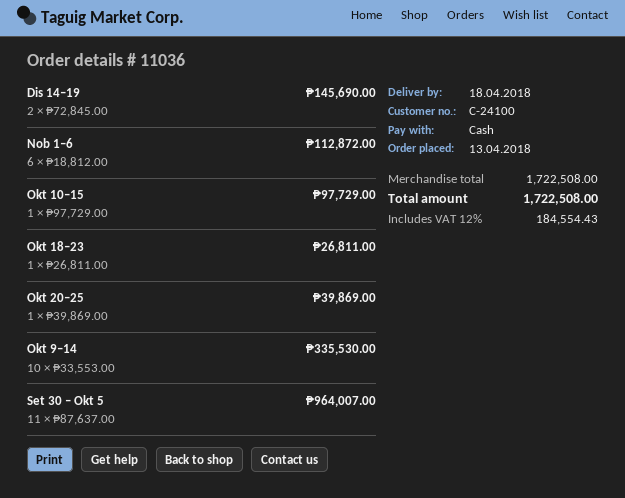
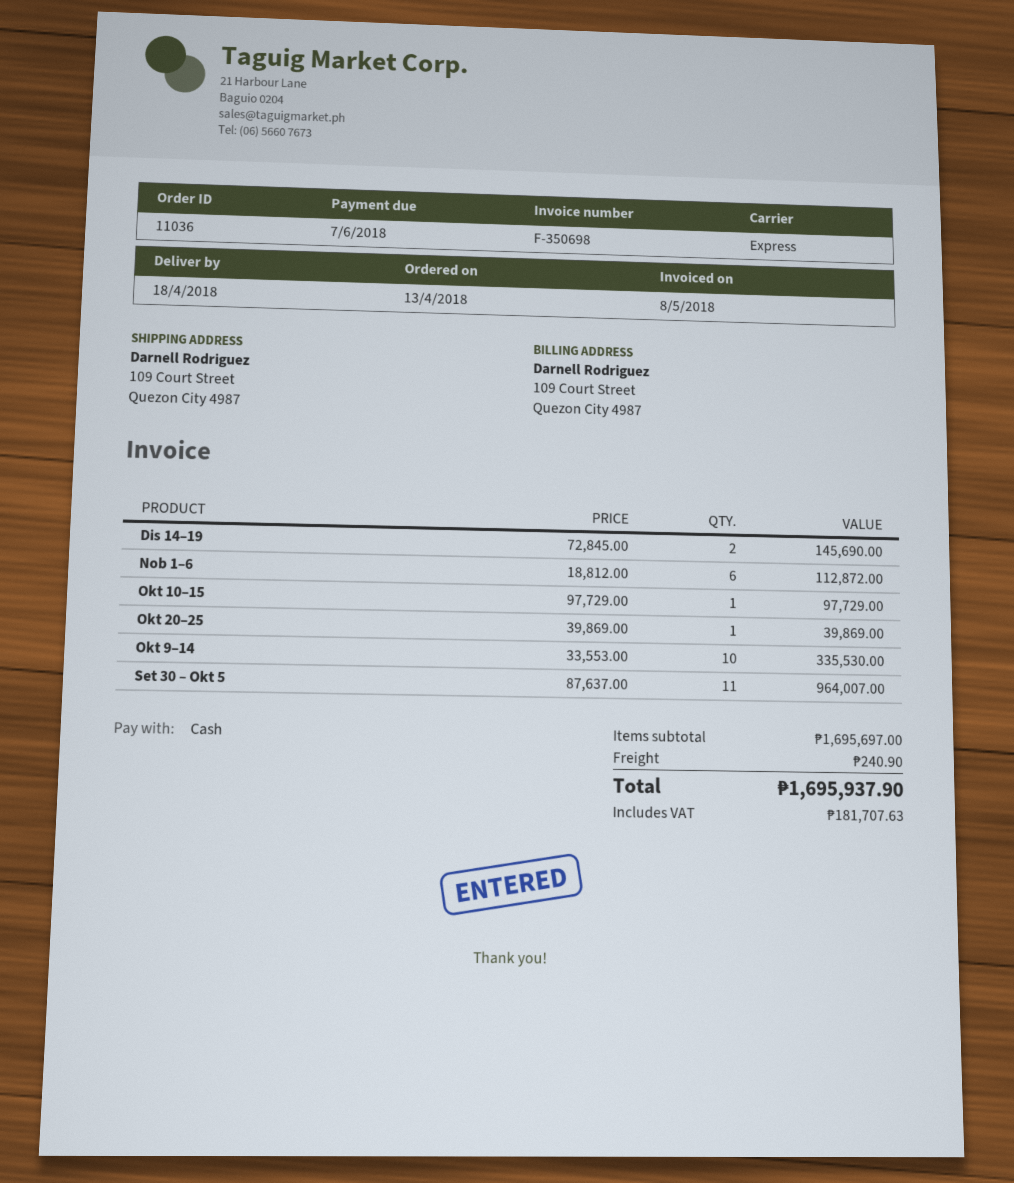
Okt 18–23: 1 x 26811.00 = 26811.00 -> none
subtotal: 1722508.00 -> 1695697.00
shipping: none -> 240.90
tax: 184554.43 -> 181707.63
total: 1722508.00 -> 1695937.90

